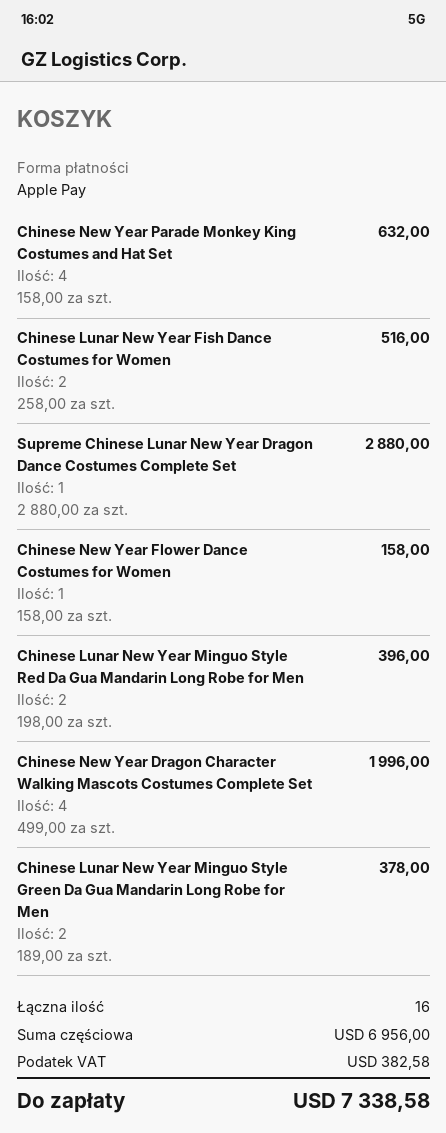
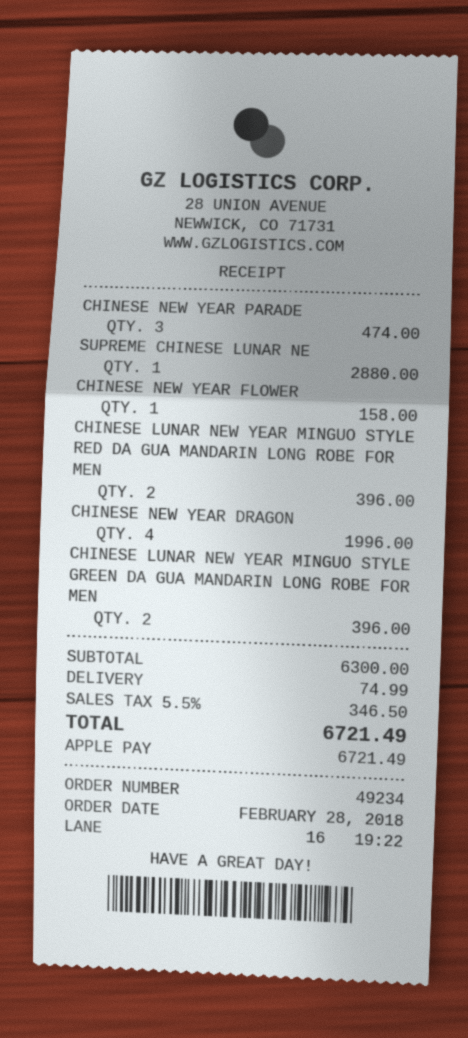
Chinese New Year Parade Monkey King Costumes and Hat Set: 4 for 632.00 -> 3 for 474.00
Chinese Lunar New Year Fish Dance Costumes for Women: 2 for 516.00 -> none
Chinese Lunar New Year Minguo Style Green Da Gua Mandarin Long Robe for Men: 2 for 378.00 -> 2 for 396.00
subtotal: 6956.00 -> 6300.00
shipping: none -> 74.99
tax: 382.58 -> 346.50
total: 7338.58 -> 6721.49

